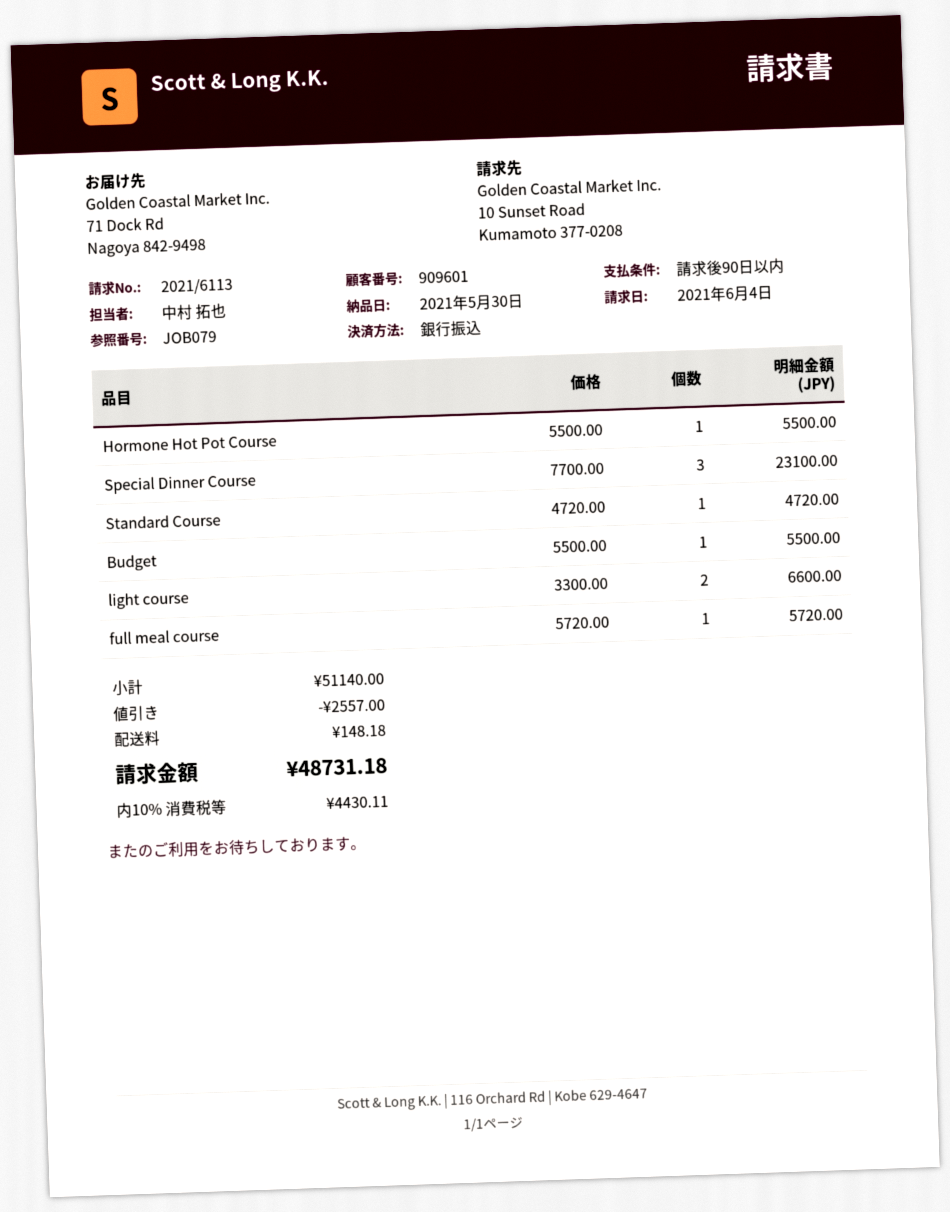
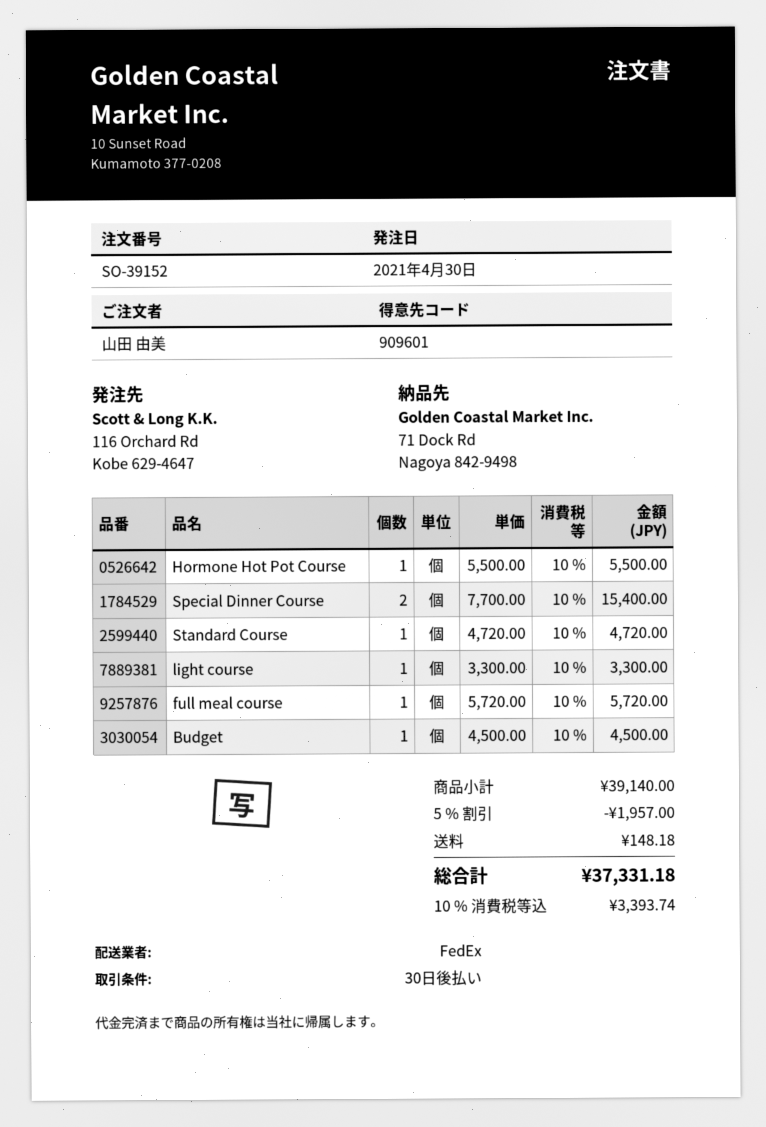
payment terms: 90 days -> 30 days
Special Dinner Course: 3 x 7700.00 = 23100.00 -> 2 x 7700.00 = 15400.00
Budget: 1 x 5500.00 = 5500.00 -> 1 x 4500.00 = 4500.00
light course: 2 x 3300.00 = 6600.00 -> 1 x 3300.00 = 3300.00
subtotal: 51140.00 -> 39140.00
discount: 2557.00 -> 1957.00
tax: 10% = 4430.11 -> 10% = 3393.74
total: 48731.18 -> 37331.18

